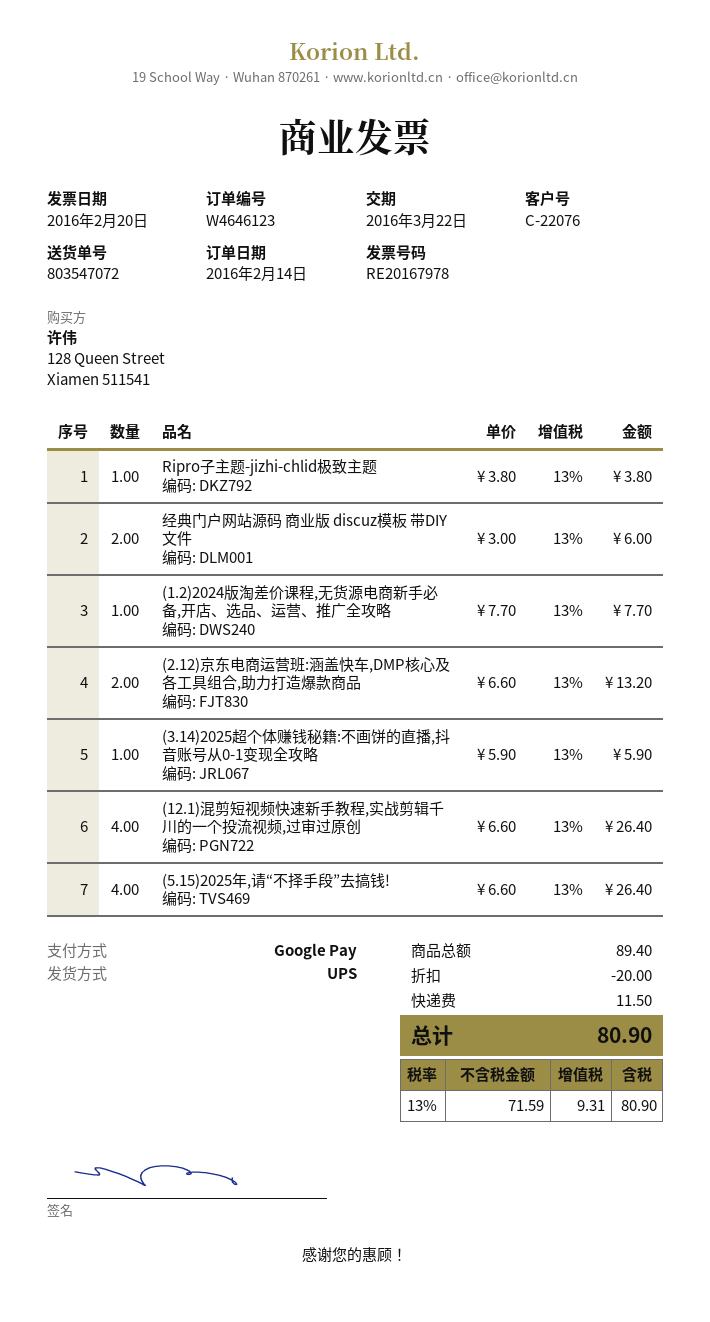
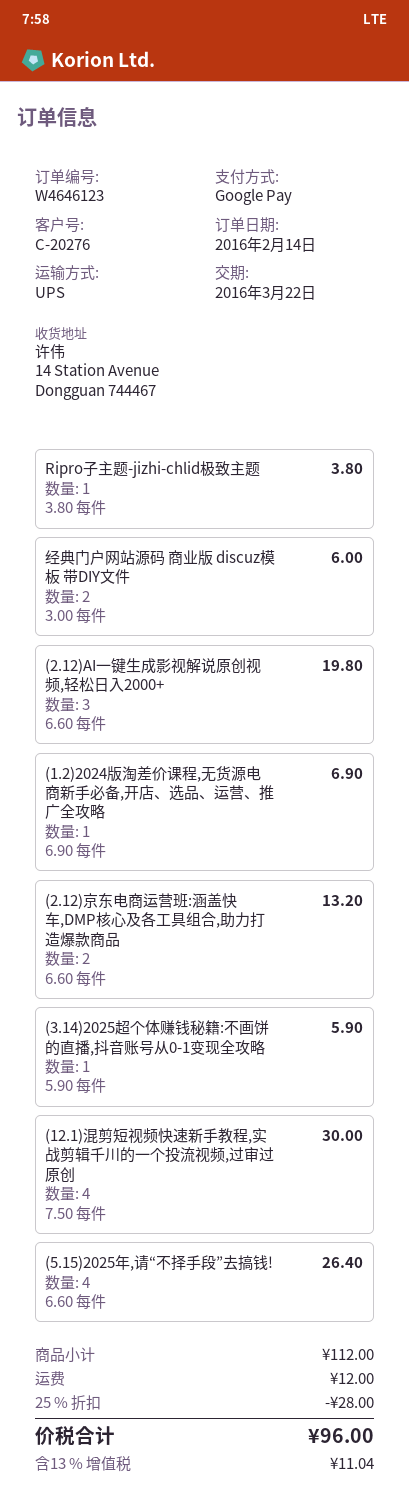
customer number: C-22076 -> C-20276
(1.2)2024版淘差价课程,无货源电商新手必备,开店、选品、运营、推广全攻略: 1 x 7.70 = 7.70 -> 1 x 6.90 = 6.90
(12.1)混剪短视频快速新手教程,实战剪辑千川的一个投流视频,过审过原创: 4 x 6.60 = 26.40 -> 4 x 7.50 = 30.00
(2.12)AI一键生成影视解说原创视频,轻松日入2000+: none -> 3 x 6.60 = 19.80
subtotal: 89.40 -> 112.00
discount: 20.00 -> 28.00
shipping: 11.50 -> 12.00
tax: 13% = 9.31 -> 13% = 11.04
total: 80.90 -> 96.00

